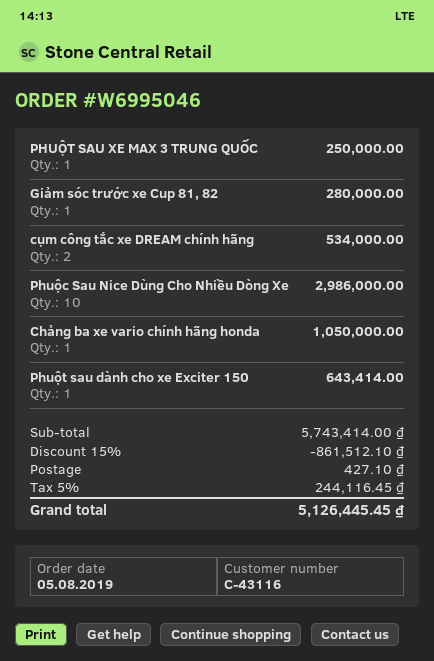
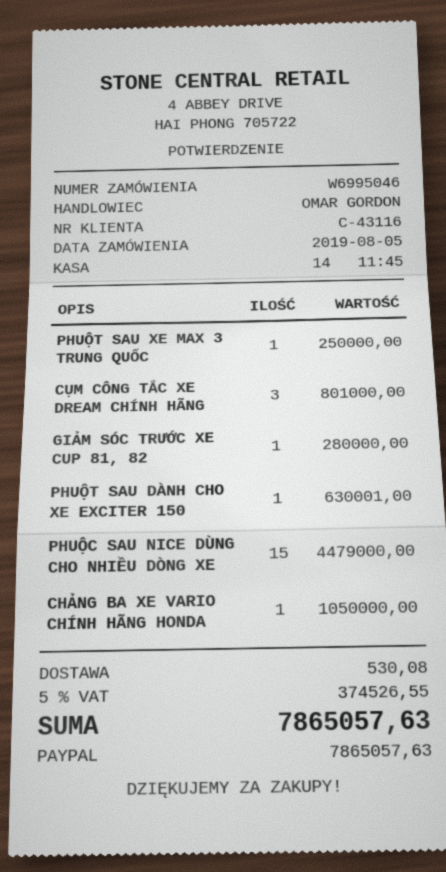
cụm công tắc xe DREAM chính hãng: 2 for 534000.00 -> 3 for 801000.00
Phuộc Sau Nice Dùng Cho Nhiều Dòng Xe: 10 for 2986000.00 -> 15 for 4479000.00
Phuột sau dành cho xe Exciter 150: 1 for 643414.00 -> 1 for 630001.00
discount: 15% = 861512.10 -> none
shipping: 427.10 -> 530.08
tax: 5% = 244116.45 -> 5% = 374526.55
total: 5126445.45 -> 7865057.63

